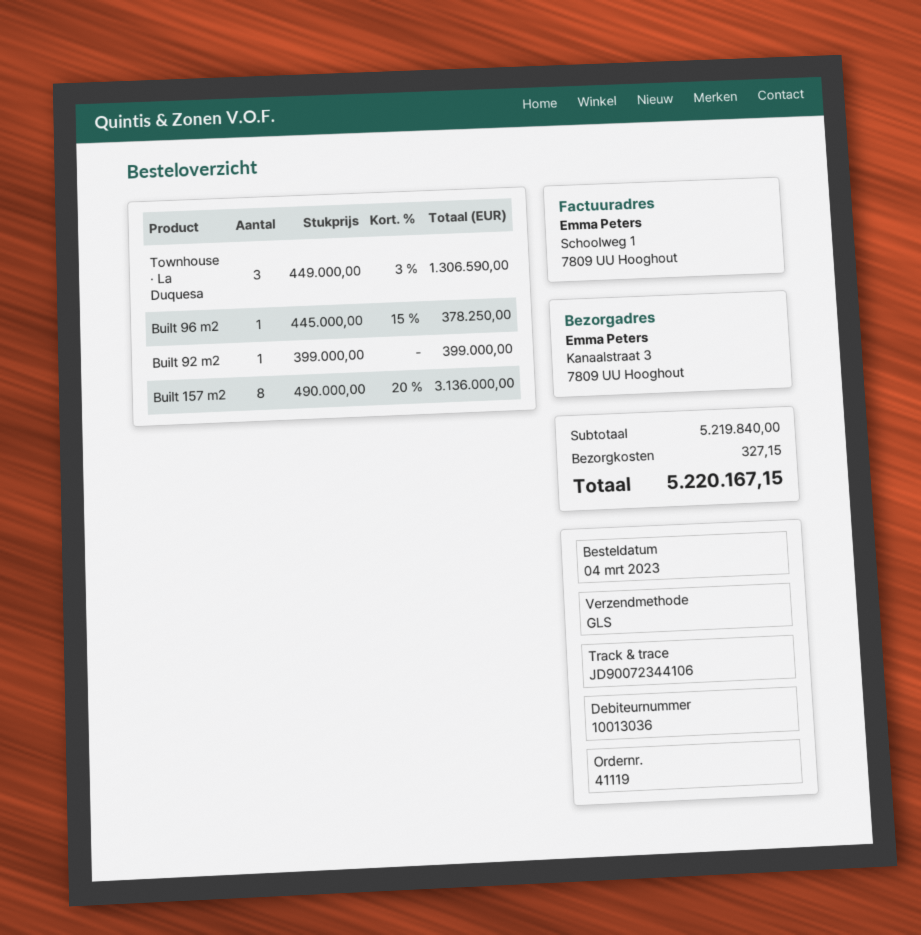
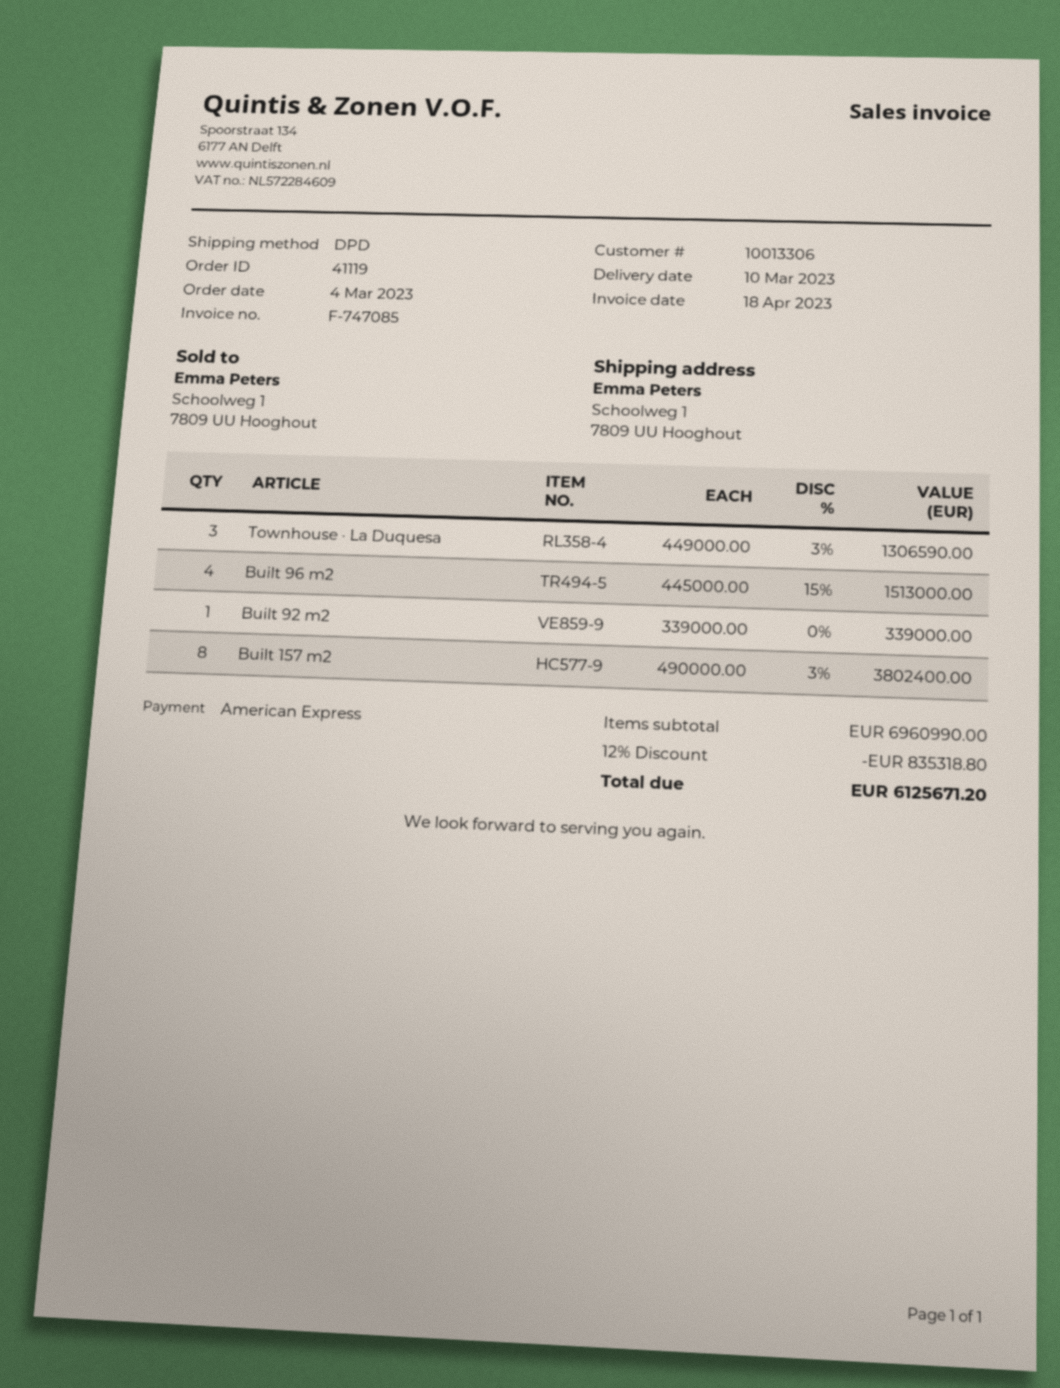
customer number: 10013036 -> 10013306
shipping method: GLS -> DPD
ship to: Kanaalstraat 3, 7809 UU Hooghout -> Schoolweg 1, 7809 UU Hooghout
Built 96 m2: 1 x 445000.00 - 15% = 378250.00 -> 4 x 445000.00 - 15% = 1513000.00
Built 92 m2: 1 x 399000.00 = 399000.00 -> 1 x 339000.00 = 339000.00
Built 157 m2: 8 x 490000.00 - 20% = 3136000.00 -> 8 x 490000.00 - 3% = 3802400.00
subtotal: 5219840.00 -> 6960990.00
discount: none -> 12% = 835318.80
shipping: 327.15 -> none
total: 5220167.15 -> 6125671.20

